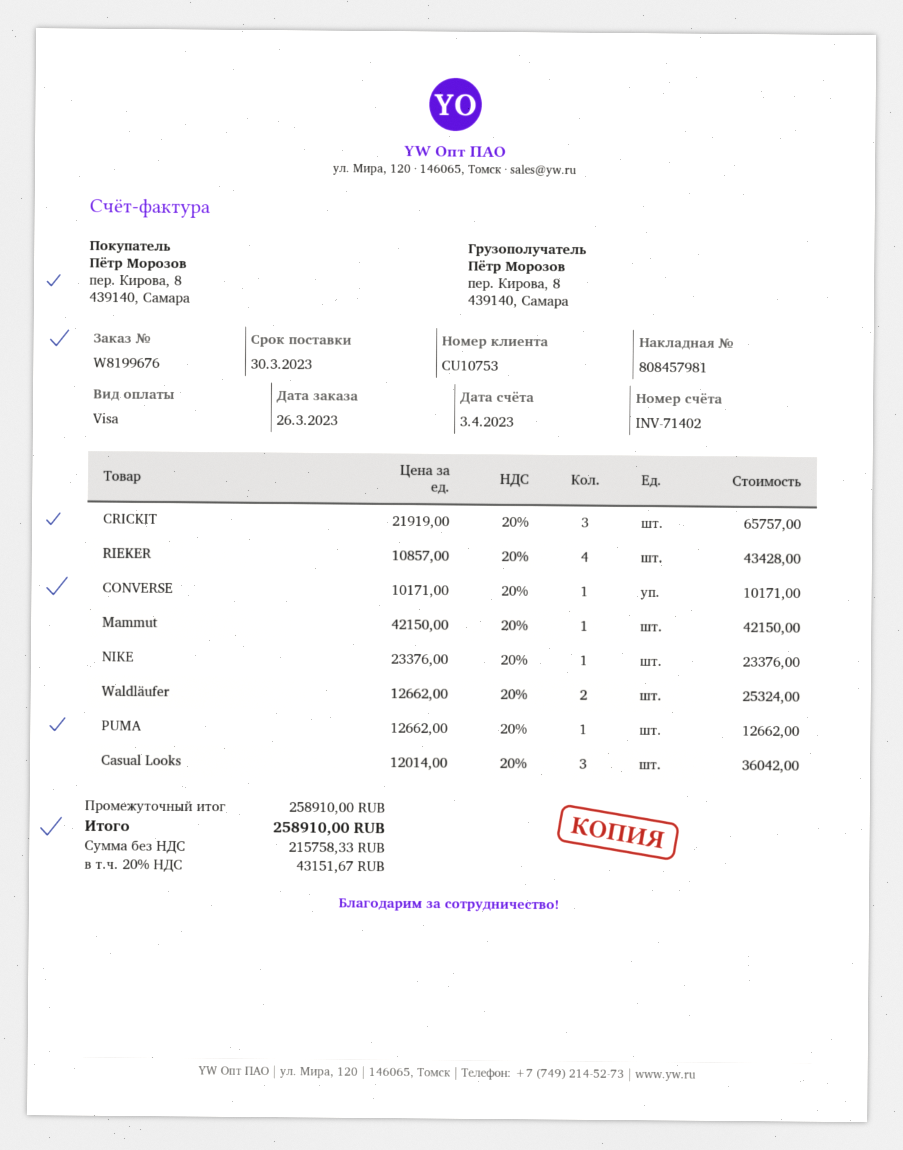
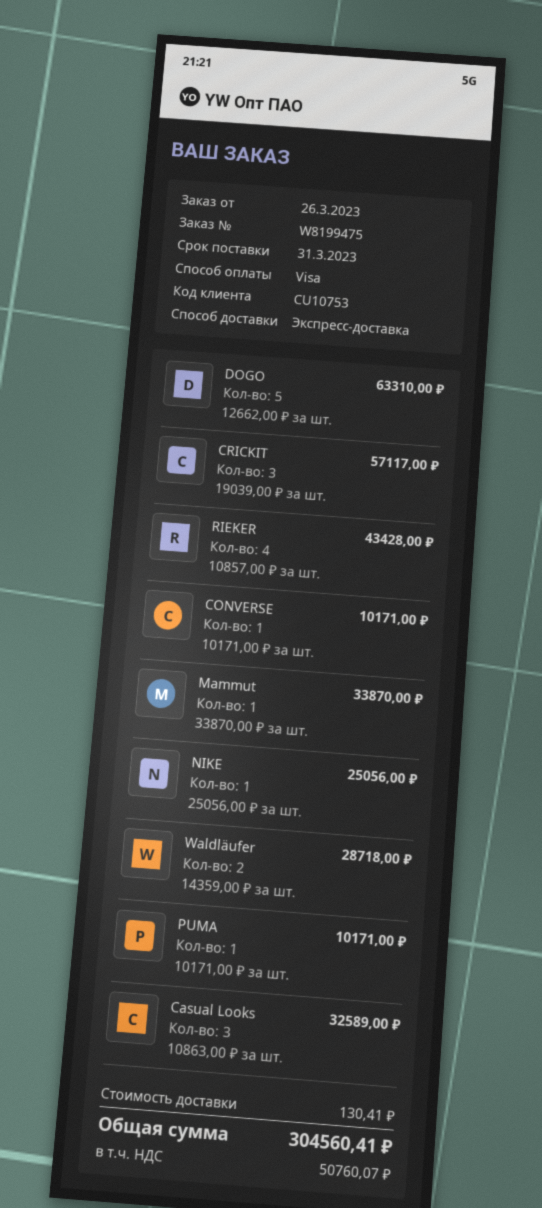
order number: W8199676 -> W8199475
delivery date: 2023-03-30 -> 2023-03-31
CRICKIT: 3 x 21919.00 = 65757.00 -> 3 x 19039.00 = 57117.00
Mammut: 1 x 42150.00 = 42150.00 -> 1 x 33870.00 = 33870.00
NIKE: 1 x 23376.00 = 23376.00 -> 1 x 25056.00 = 25056.00
Waldläufer: 2 x 12662.00 = 25324.00 -> 2 x 14359.00 = 28718.00
PUMA: 1 x 12662.00 = 12662.00 -> 1 x 10171.00 = 10171.00
Casual Looks: 3 x 12014.00 = 36042.00 -> 3 x 10863.00 = 32589.00
DOGO: none -> 5 x 12662.00 = 63310.00
shipping: none -> 130.41
tax: 43151.67 -> 50760.07
total: 258910.00 -> 304560.41

